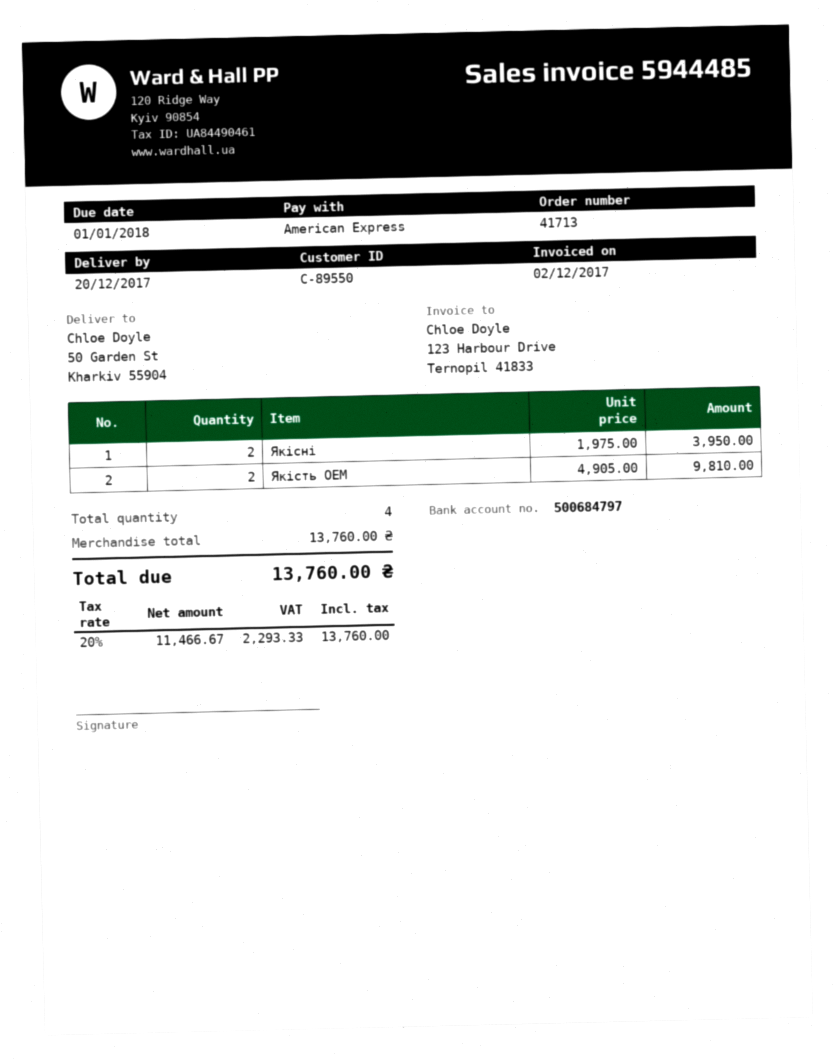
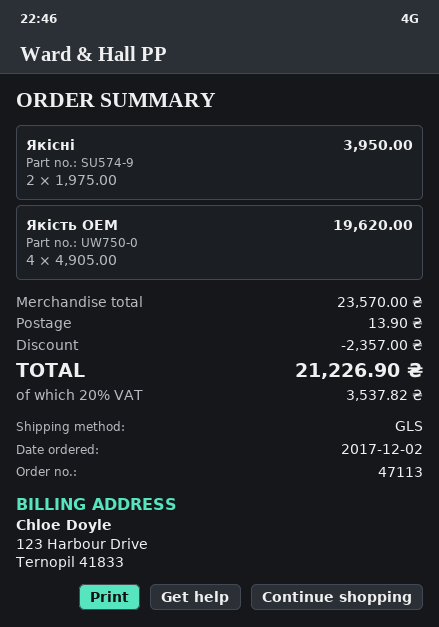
order number: 41713 -> 47113
Якість OEM: 2 x 4905.00 = 9810.00 -> 4 x 4905.00 = 19620.00
subtotal: 13760.00 -> 23570.00
discount: none -> 2357.00
shipping: none -> 13.90
tax: 20% = 2293.33 -> 20% = 3537.82
total: 13760.00 -> 21226.90

